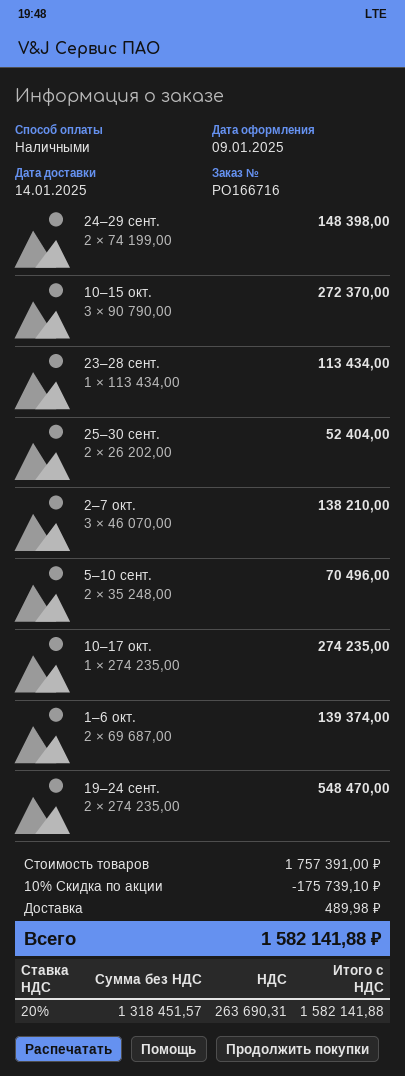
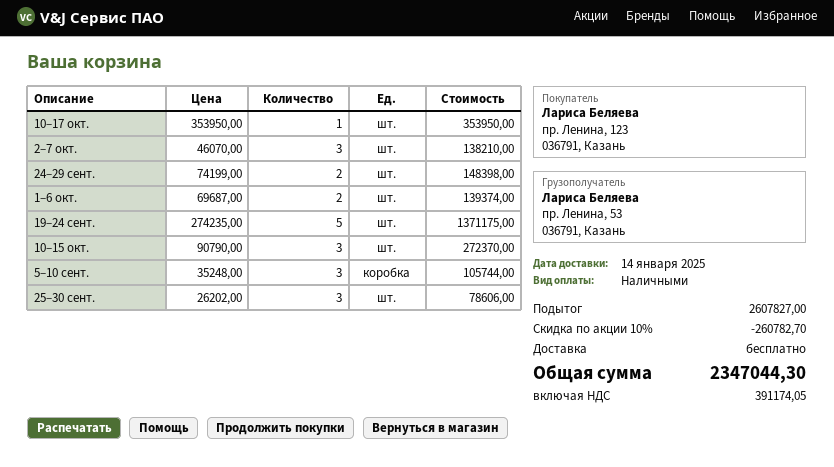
23–28 сент.: 1 x 113434.00 = 113434.00 -> none
25–30 сент.: 2 x 26202.00 = 52404.00 -> 3 x 26202.00 = 78606.00
5–10 сент.: 2 x 35248.00 = 70496.00 -> 3 x 35248.00 = 105744.00
10–17 окт.: 1 x 274235.00 = 274235.00 -> 1 x 353950.00 = 353950.00
19–24 сент.: 2 x 274235.00 = 548470.00 -> 5 x 274235.00 = 1371175.00
subtotal: 1757391.00 -> 2607827.00
discount: 10% = 175739.10 -> 10% = 260782.70
shipping: 489.98 -> 0.00
tax: 263690.31 -> 391174.05
total: 1582141.88 -> 2347044.30

